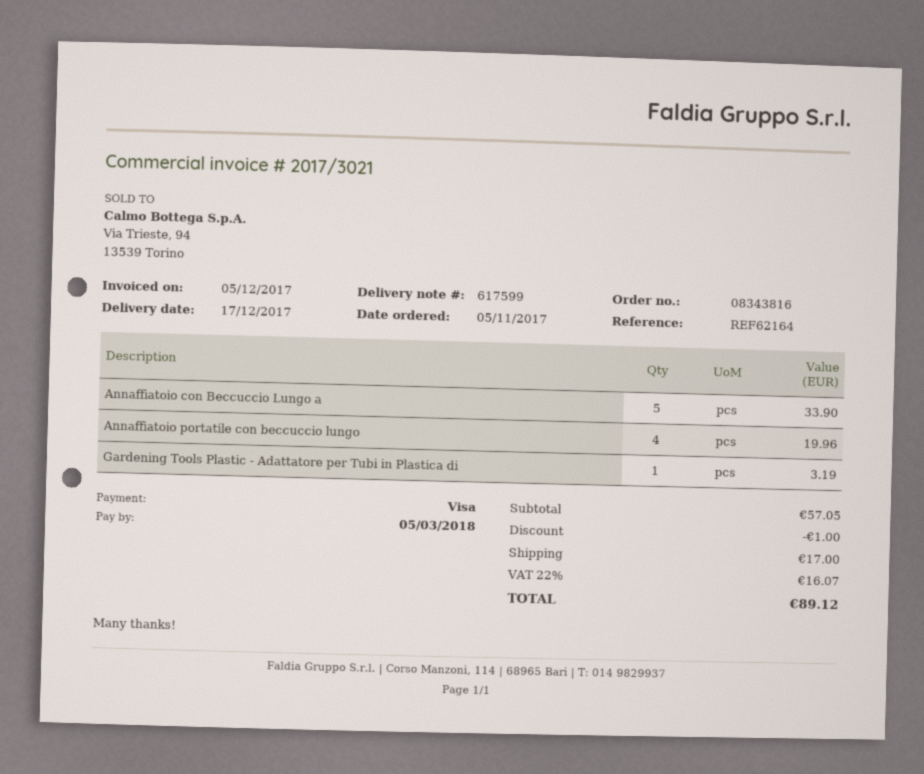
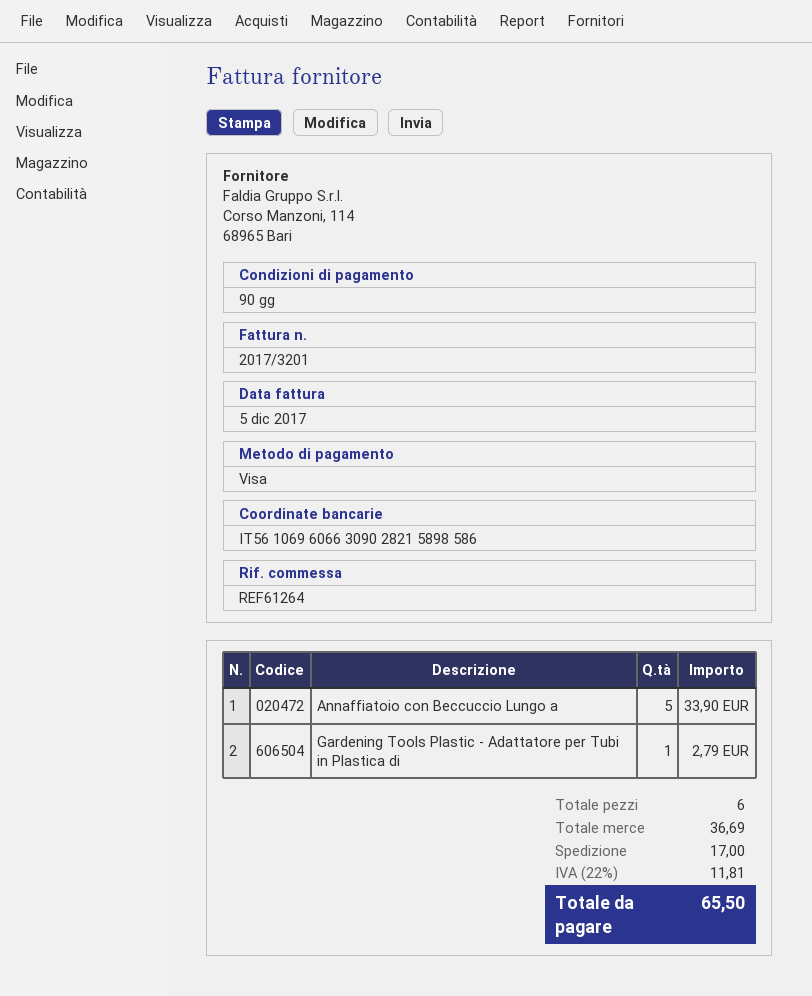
invoice number: 2017/3021 -> 2017/3201
reference: REF62164 -> REF61264
Annaffiatoio portatile con beccuccio lungo: 4 for 19.96 -> none
Gardening Tools Plastic - Adattatore per Tubi in Plastica di: 1 for 3.19 -> 1 for 2.79
subtotal: 57.05 -> 36.69
discount: 1.00 -> none
tax: 22% = 16.07 -> 22% = 11.81
total: 89.12 -> 65.50

